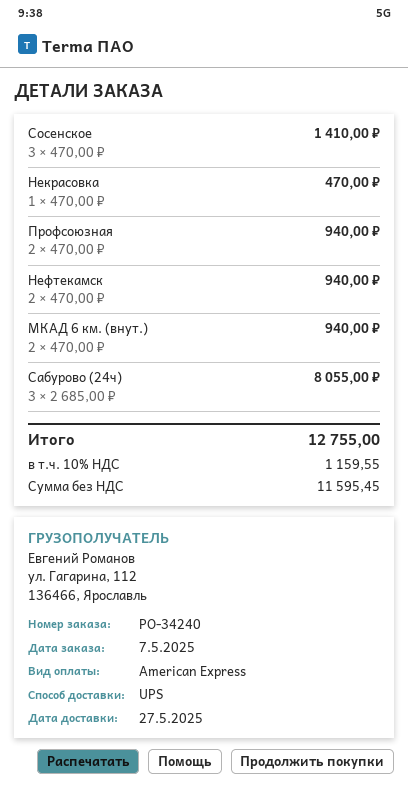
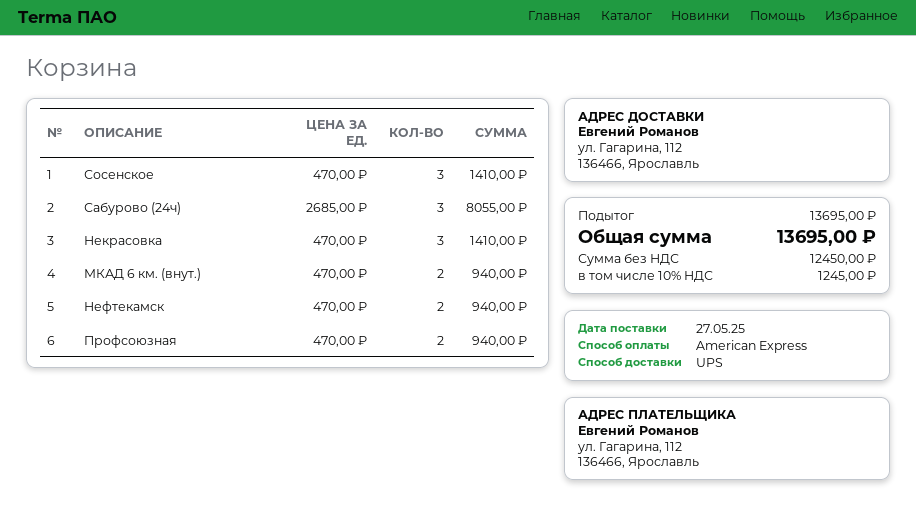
Некрасовка: 1 x 470.00 = 470.00 -> 3 x 470.00 = 1410.00
net: 11595.45 -> 12450.00
tax: 10% = 1159.55 -> 10% = 1245.00
total: 12755.00 -> 13695.00

